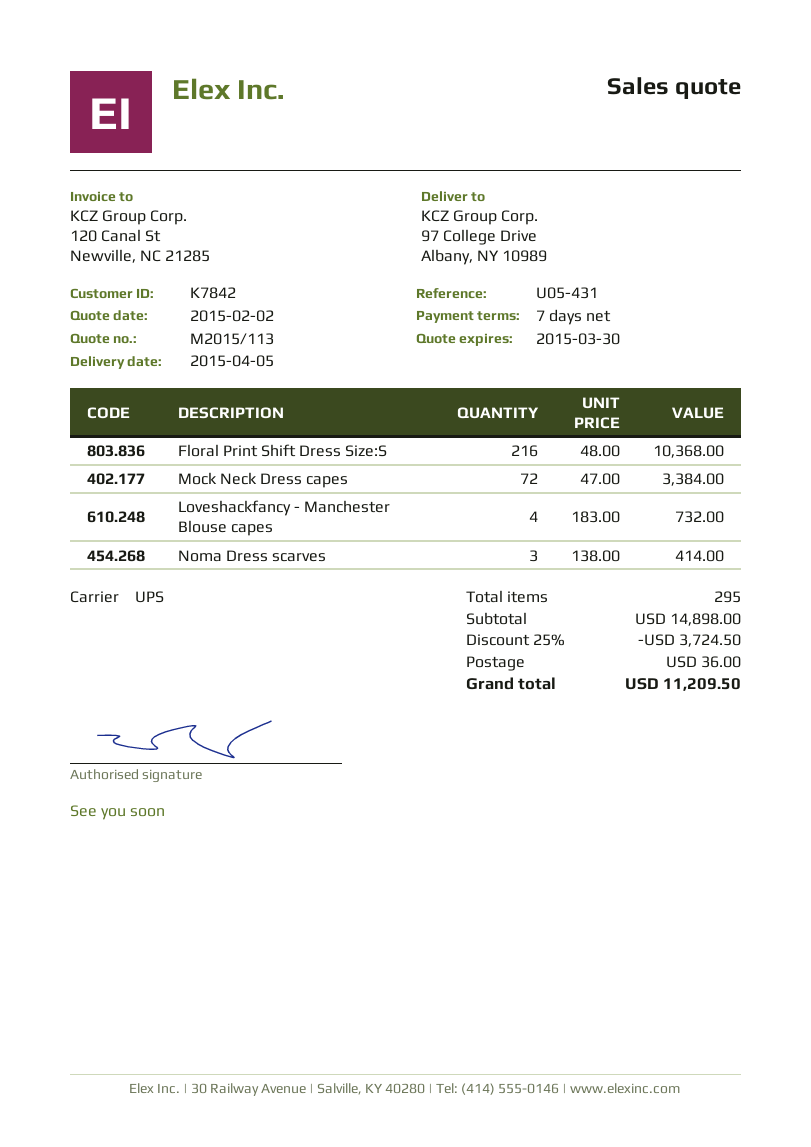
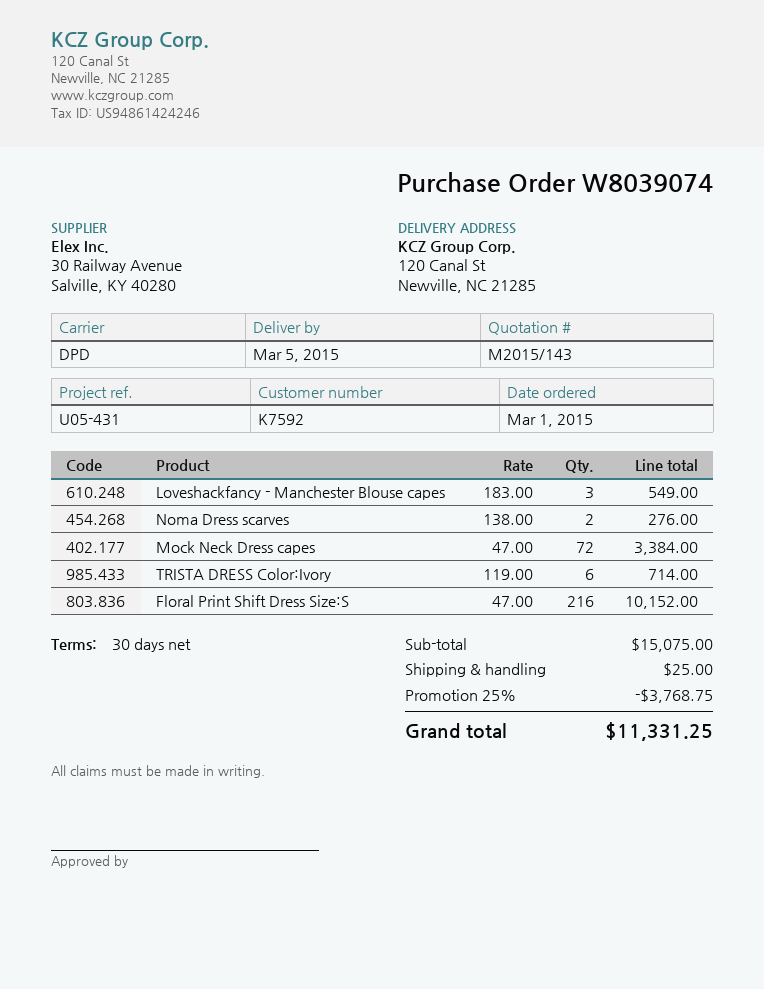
quote number: M2015/113 -> M2015/143
delivery date: 2015-04-05 -> 2015-03-05
payment terms: 7 days -> 30 days
customer number: K7842 -> K7592
shipping method: UPS -> DPD
ship to: 97 College Drive, Albany, NY 10989 -> 120 Canal St, Newville, NC 21285
Floral Print Shift Dress Size:S: 216 x 48.00 = 10368.00 -> 216 x 47.00 = 10152.00
Loveshackfancy - Manchester Blouse capes: 4 x 183.00 = 732.00 -> 3 x 183.00 = 549.00
Noma Dress scarves: 3 x 138.00 = 414.00 -> 2 x 138.00 = 276.00
TRISTA DRESS Color:Ivory: none -> 6 x 119.00 = 714.00
subtotal: 14898.00 -> 15075.00
discount: 25% = 3724.50 -> 25% = 3768.75
shipping: 36.00 -> 25.00
total: 11209.50 -> 11331.25

